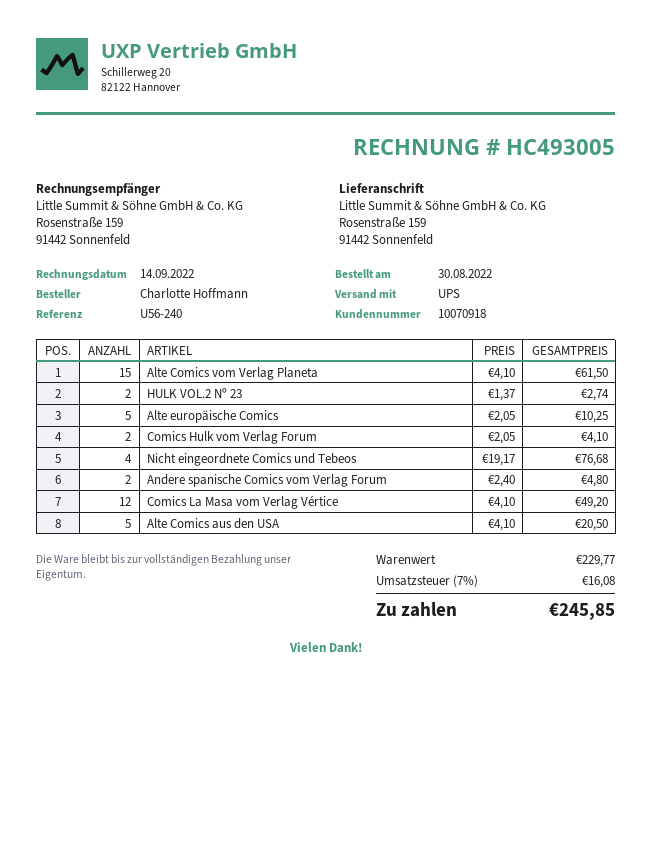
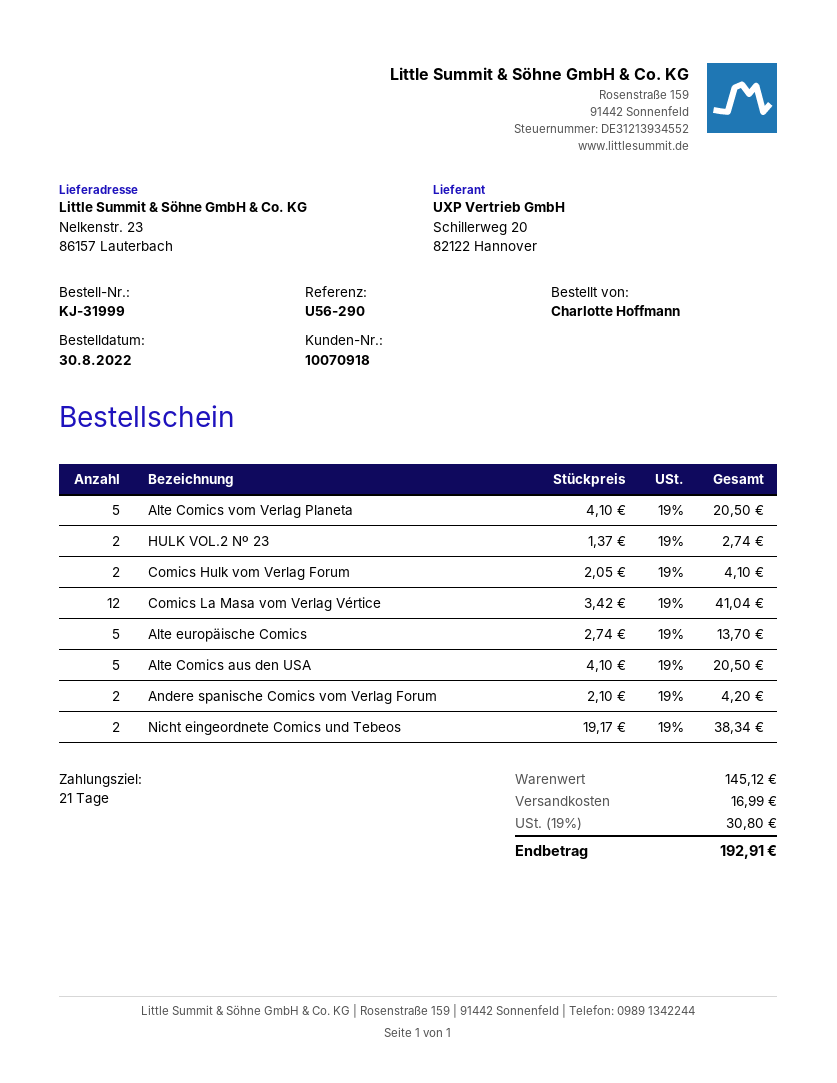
reference: U56-240 -> U56-290
ship to: Rosenstraße 159, 91442 Sonnenfeld -> Nelkenstr. 23, 86157 Lauterbach
Alte Comics vom Verlag Planeta: 15 x 4.10 = 61.50 -> 5 x 4.10 = 20.50
Alte europäische Comics: 5 x 2.05 = 10.25 -> 5 x 2.74 = 13.70
Nicht eingeordnete Comics und Tebeos: 4 x 19.17 = 76.68 -> 2 x 19.17 = 38.34
Andere spanische Comics vom Verlag Forum: 2 x 2.40 = 4.80 -> 2 x 2.10 = 4.20
Comics La Masa vom Verlag Vértice: 12 x 4.10 = 49.20 -> 12 x 3.42 = 41.04
subtotal: 229.77 -> 145.12
shipping: none -> 16.99
tax: 7% = 16.08 -> 19% = 30.80
total: 245.85 -> 192.91

